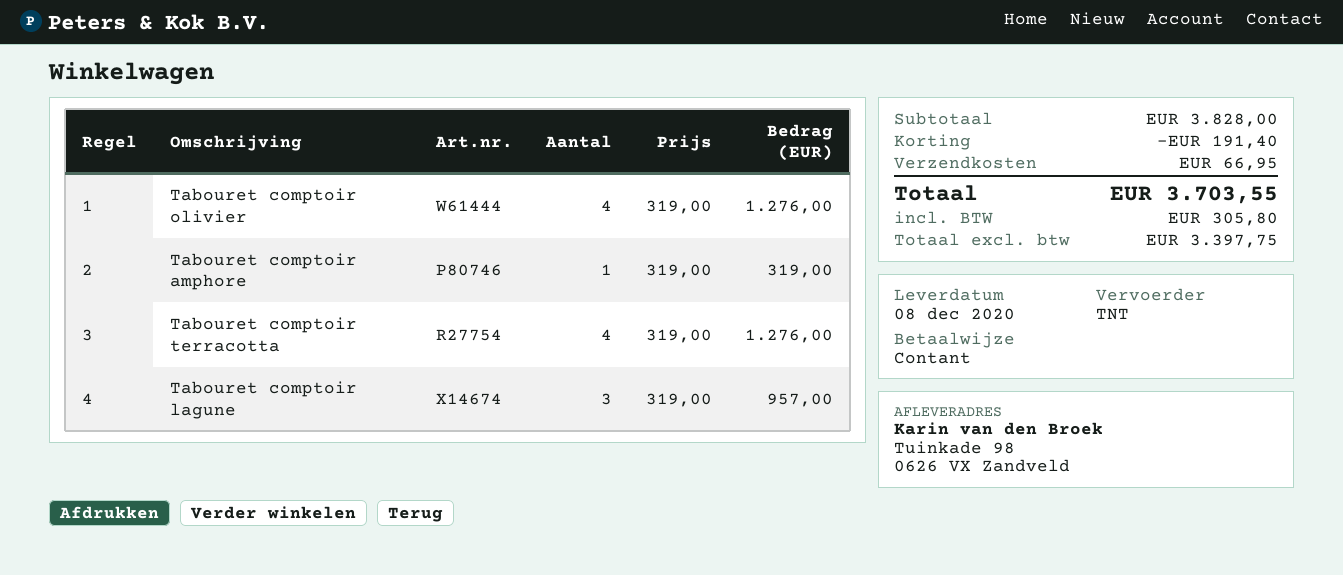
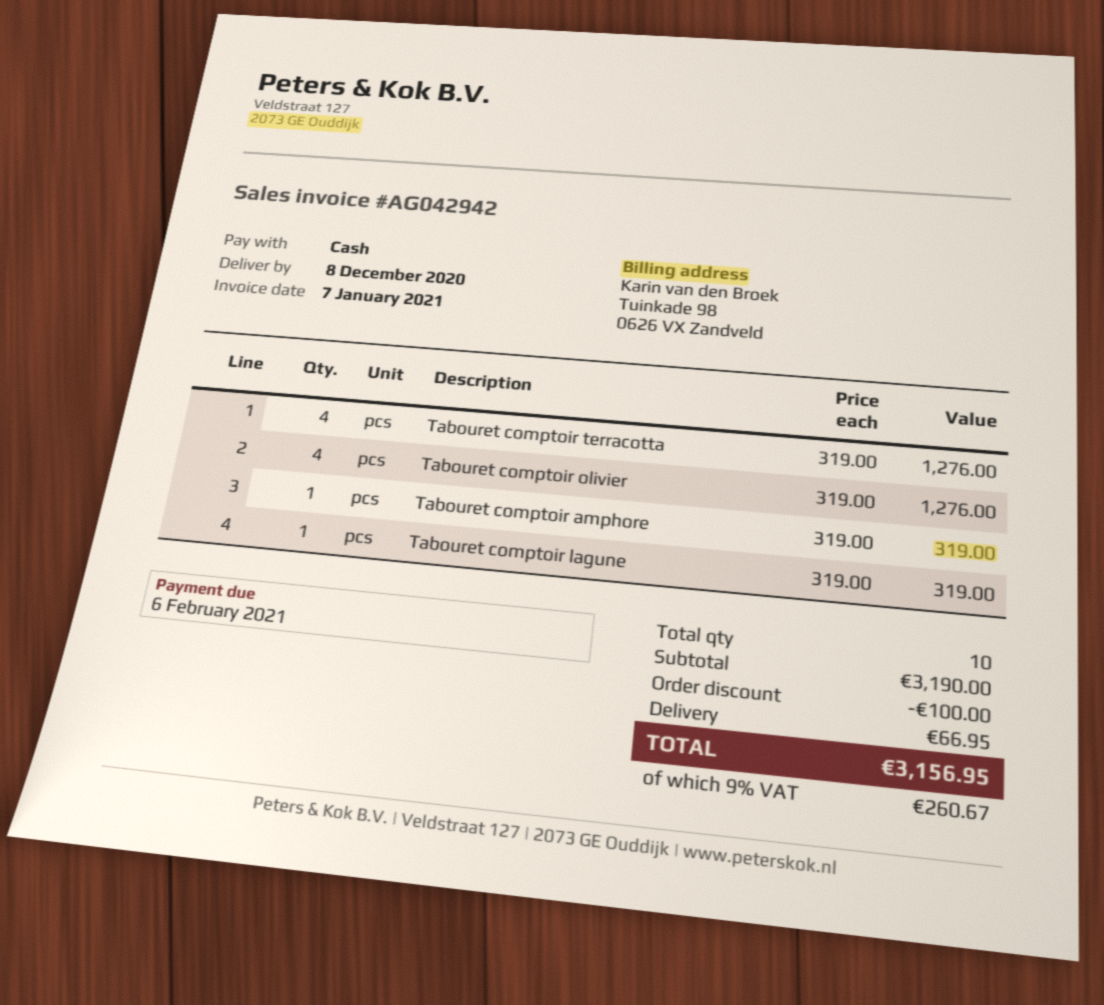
Tabouret comptoir lagune: 3 x 319.00 = 957.00 -> 1 x 319.00 = 319.00
subtotal: 3828.00 -> 3190.00
discount: 191.40 -> 100.00
tax: 305.80 -> 260.67
total: 3703.55 -> 3156.95

